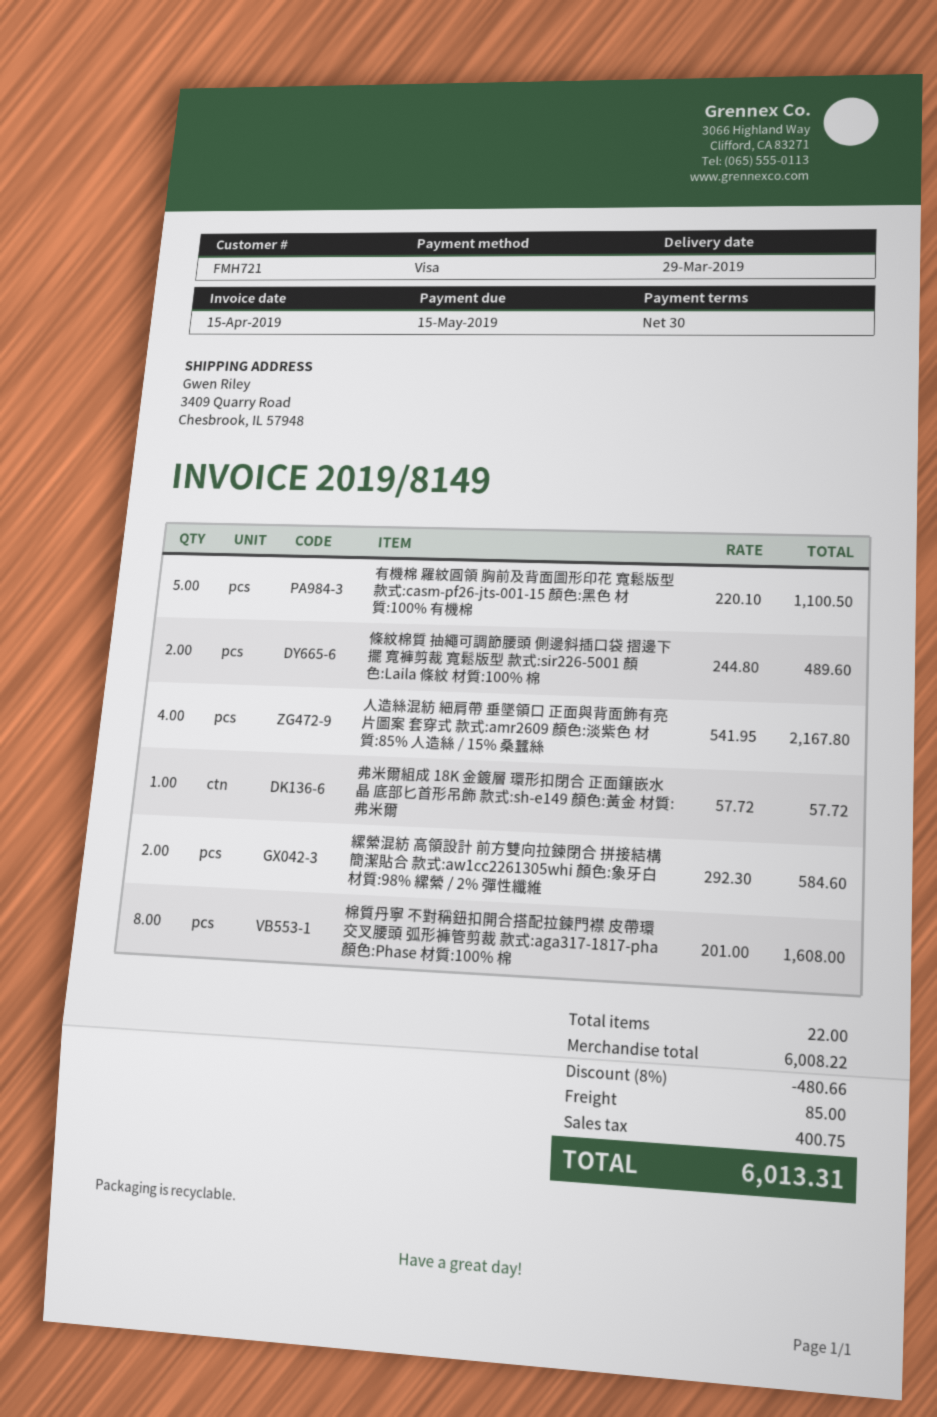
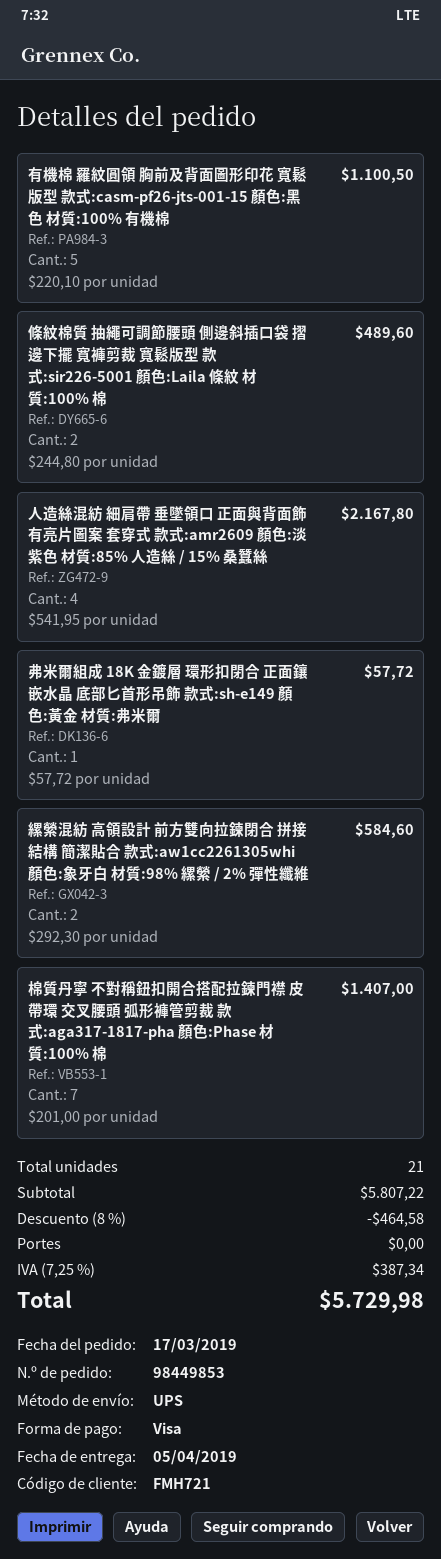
delivery date: 2019-03-29 -> 2019-04-05
棉質丹寧 不對稱鈕扣開合搭配拉鍊門襟 皮帶環 交叉腰頭 弧形褲管剪裁 款式:aga317-1817-pha 顏色:Phase 材質:100% 棉: 8 x 201.00 = 1608.00 -> 7 x 201.00 = 1407.00
total quantity: 22 -> 21
subtotal: 6008.22 -> 5807.22
discount: 8% = 480.66 -> 8% = 464.58
shipping: 85.00 -> 0.00
tax: 400.75 -> 387.34
total: 6013.31 -> 5729.98

